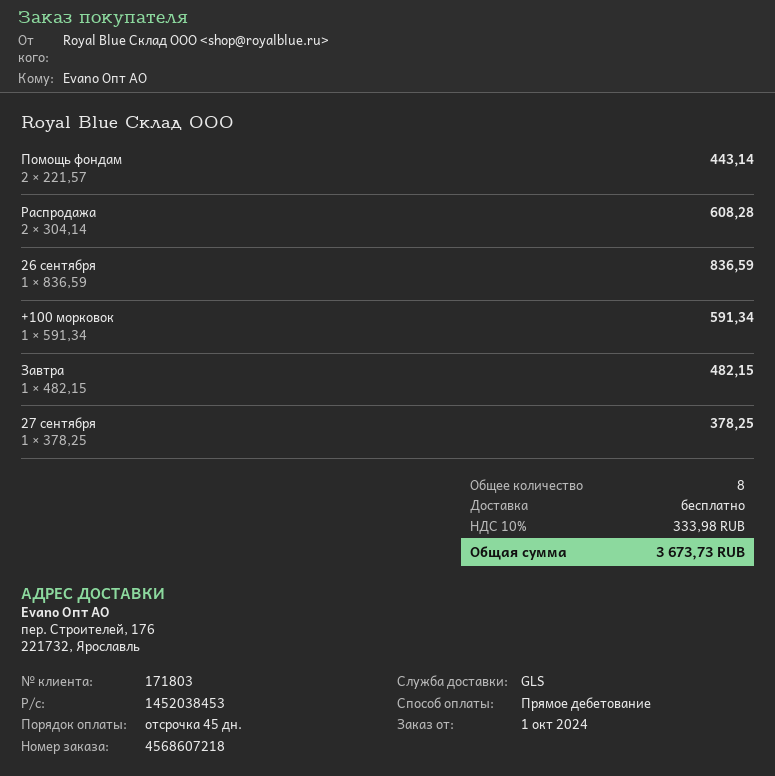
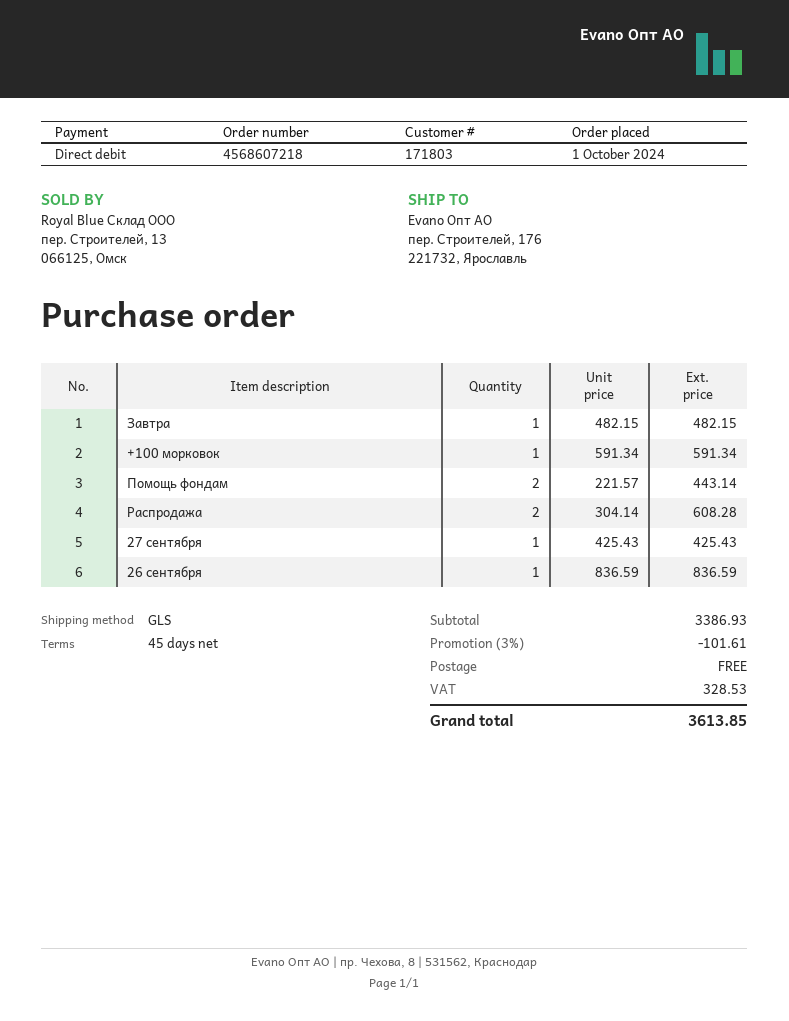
27 сентября: 1 x 378.25 = 378.25 -> 1 x 425.43 = 425.43
discount: none -> 3% = 101.61
tax: 333.98 -> 328.53
total: 3673.73 -> 3613.85

